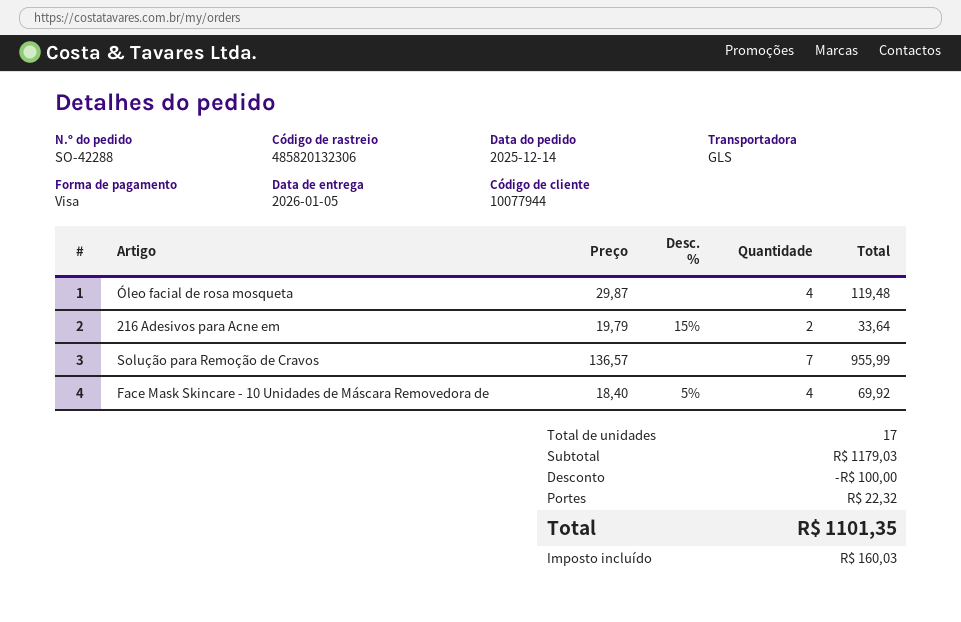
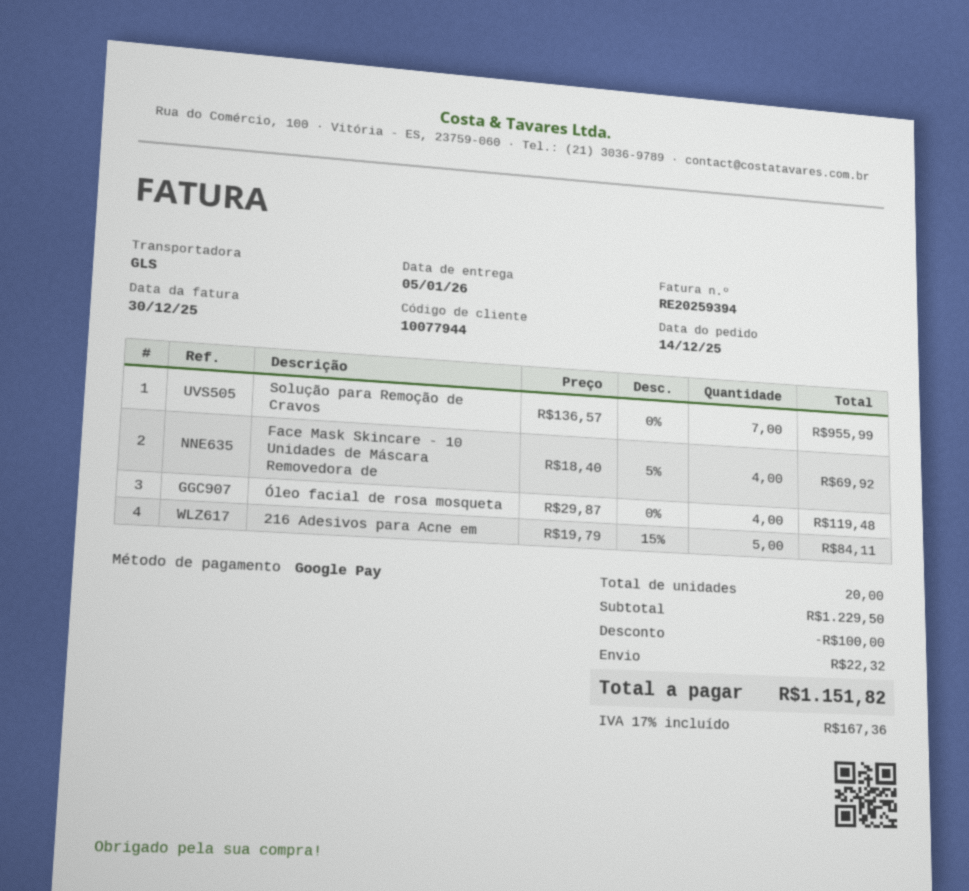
payment method: Visa -> Google Pay
216 Adesivos para Acne em: 2 x 19.79 - 15% = 33.64 -> 5 x 19.79 - 15% = 84.11
total quantity: 17 -> 20
subtotal: 1179.03 -> 1229.50
tax: 160.03 -> 167.36
total: 1101.35 -> 1151.82

